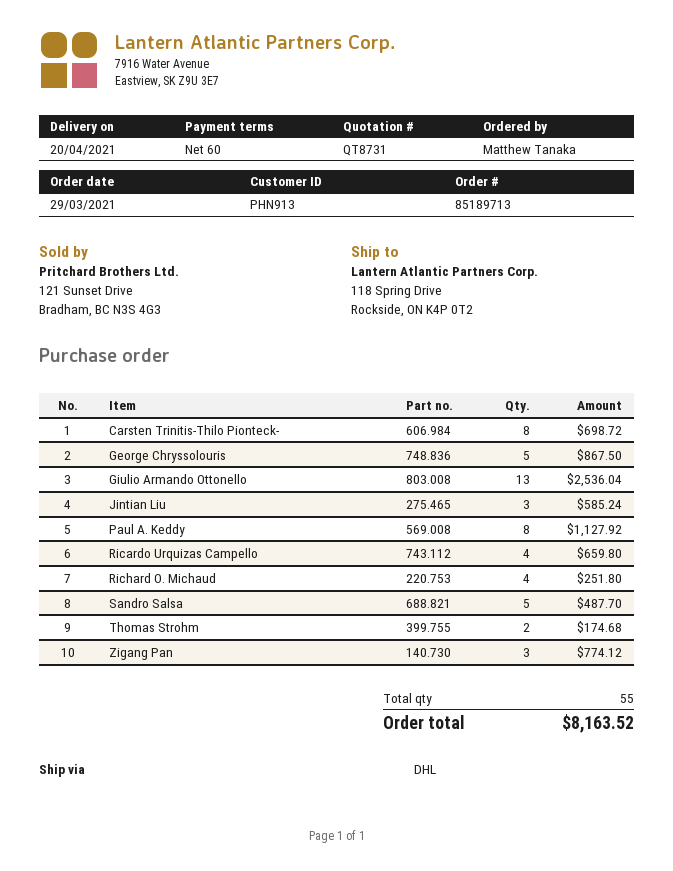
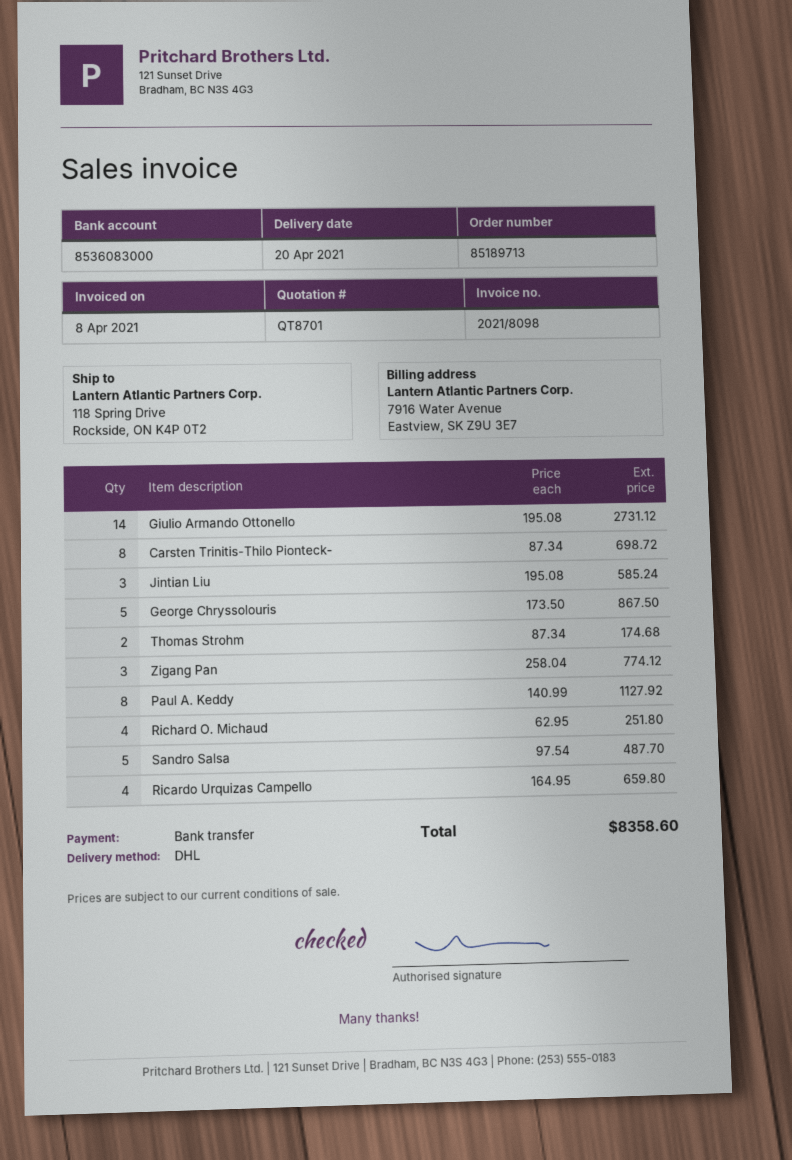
quote number: QT8731 -> QT8701
Giulio Armando Ottonello: 13 for 2536.04 -> 14 for 2731.12
total: 8163.52 -> 8358.60

